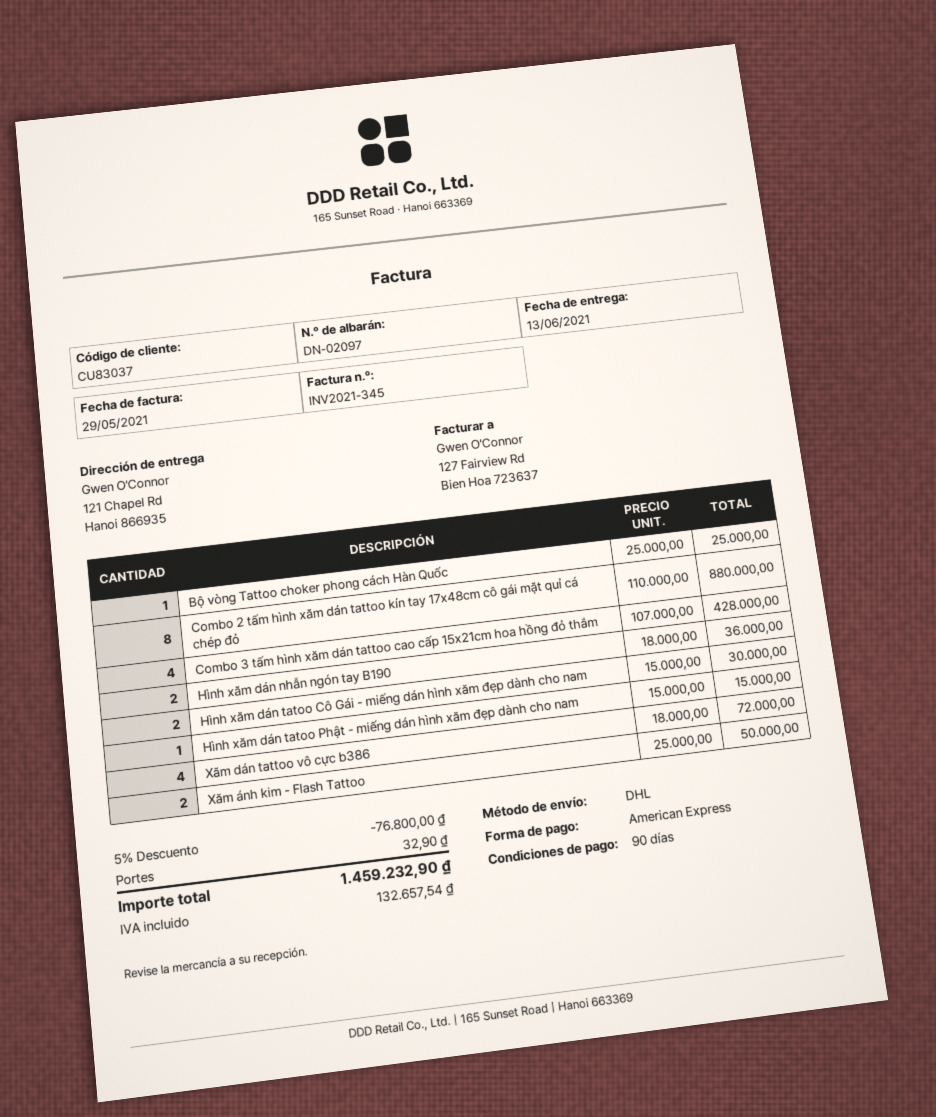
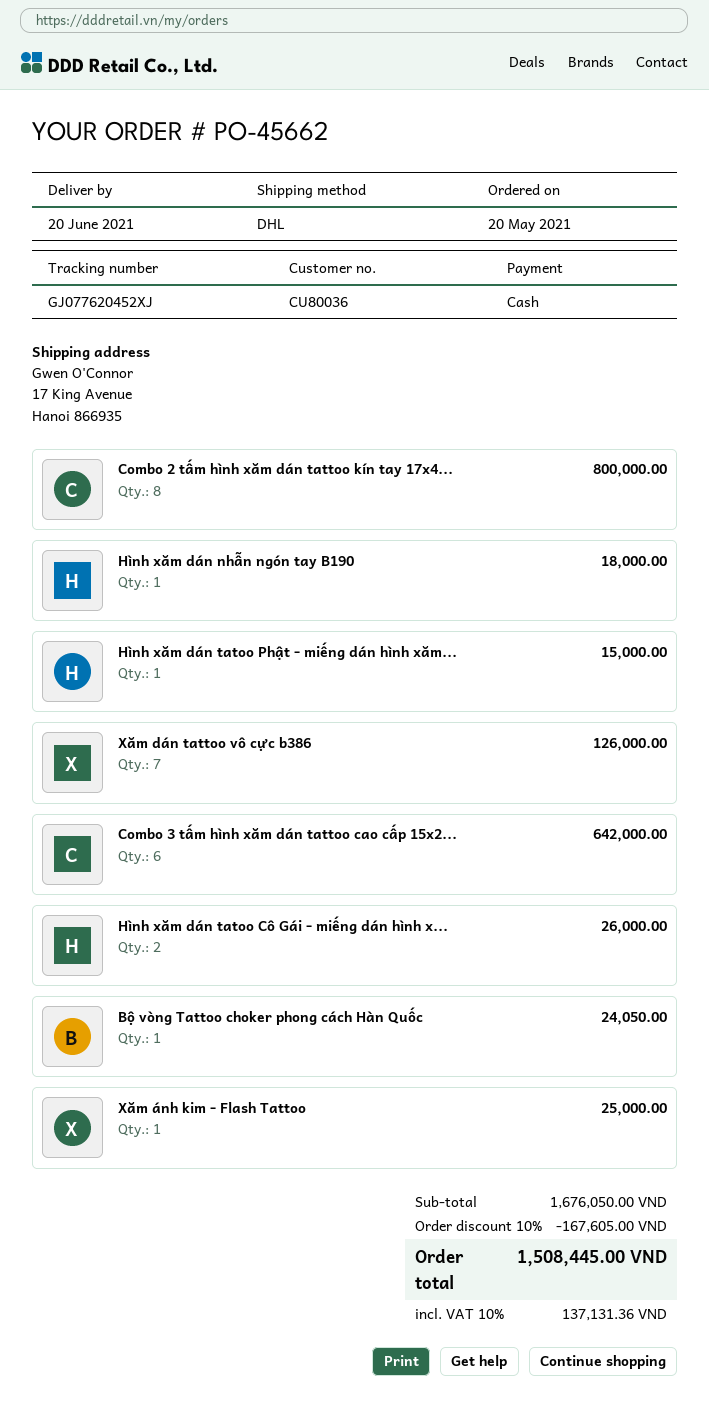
delivery date: 2021-06-13 -> 2021-06-20
customer number: CU83037 -> CU80036
payment method: American Express -> cash
ship to: 121 Chapel Rd, Hanoi 866935 -> 17 King Avenue, Hanoi 866935
Bộ vòng Tattoo choker phong cách Hàn Quốc: 1 for 25000.00 -> 1 for 24050.00
Combo 2 tấm hình xăm dán tattoo kín tay 17x48cm cô gái mặt quỉ cá chép đỏ: 8 for 880000.00 -> 8 for 800000.00
Combo 3 tấm hình xăm dán tattoo cao cấp 15x21cm hoa hồng đỏ thắm: 4 for 428000.00 -> 6 for 642000.00
Hình xăm dán nhẫn ngón tay B190: 2 for 36000.00 -> 1 for 18000.00
Hình xăm dán tatoo Cô Gái - miếng dán hình xăm đẹp dành cho nam: 2 for 30000.00 -> 2 for 26000.00
Xăm dán tattoo vô cực b386: 4 for 72000.00 -> 7 for 126000.00
Xăm ánh kim - Flash Tattoo: 2 for 50000.00 -> 1 for 25000.00
discount: 5% = 76800.00 -> 10% = 167605.00
shipping: 32.90 -> none
tax: 132657.54 -> 137131.36
total: 1459232.90 -> 1508445.00

